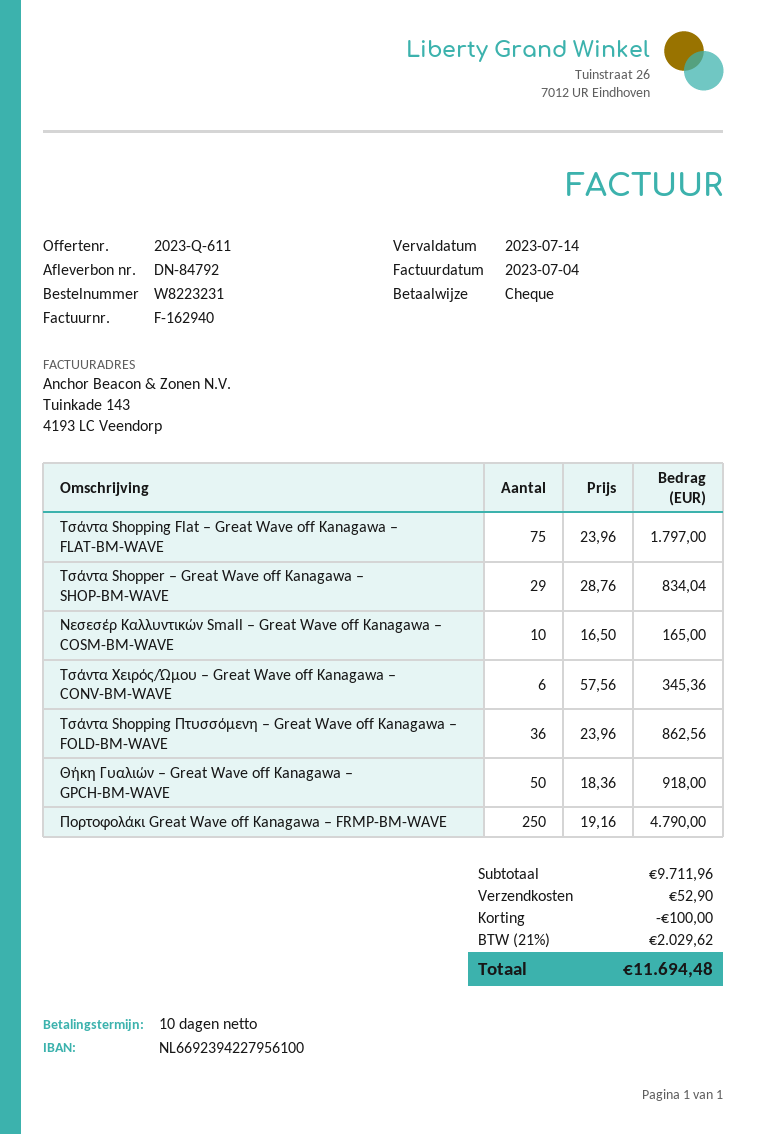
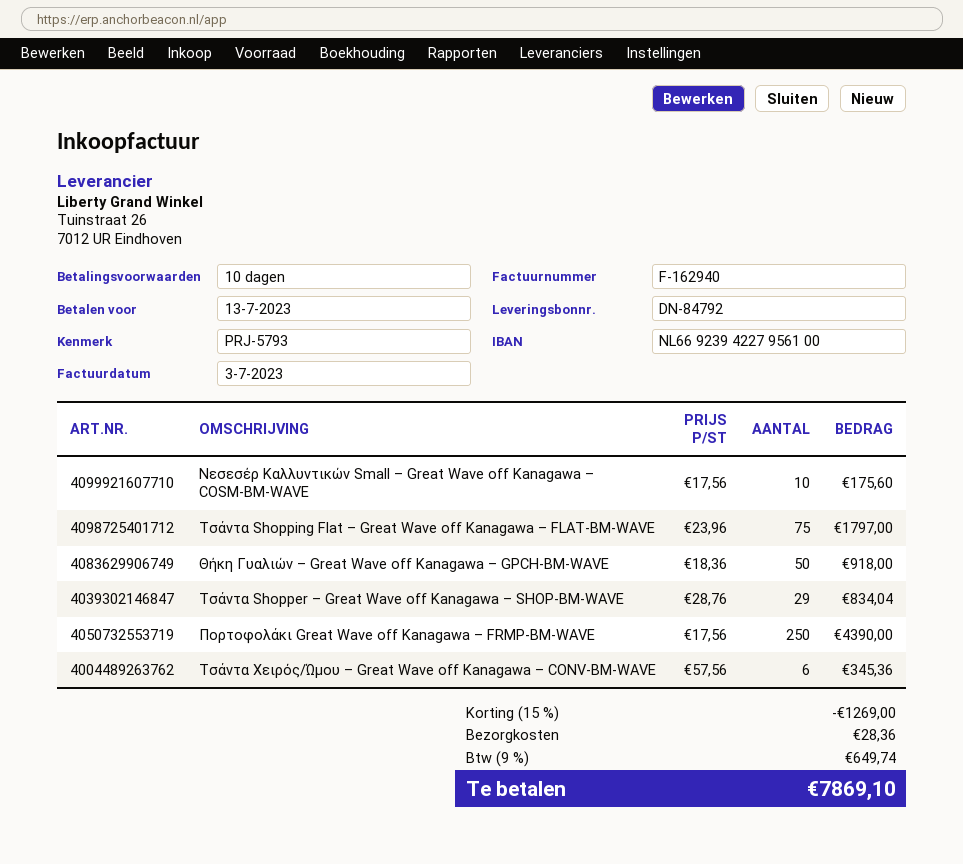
invoice date: 2023-07-04 -> 2023-07-03
due date: 2023-07-14 -> 2023-07-13
Νεσεσέρ Καλλυντικών Small – Great Wave off Kanagawa – COSM-BM-WAVE: 10 x 16.50 = 165.00 -> 10 x 17.56 = 175.60
Τσάντα Shopping Πτυσσόμενη – Great Wave off Kanagawa – FOLD-BM-WAVE: 36 x 23.96 = 862.56 -> none
Πορτοφολάκι Great Wave off Kanagawa – FRMP-BM-WAVE: 250 x 19.16 = 4790.00 -> 250 x 17.56 = 4390.00
discount: 100.00 -> 1269.00
shipping: 52.90 -> 28.36
tax: 21% = 2029.62 -> 9% = 649.74
total: 11694.48 -> 7869.10

